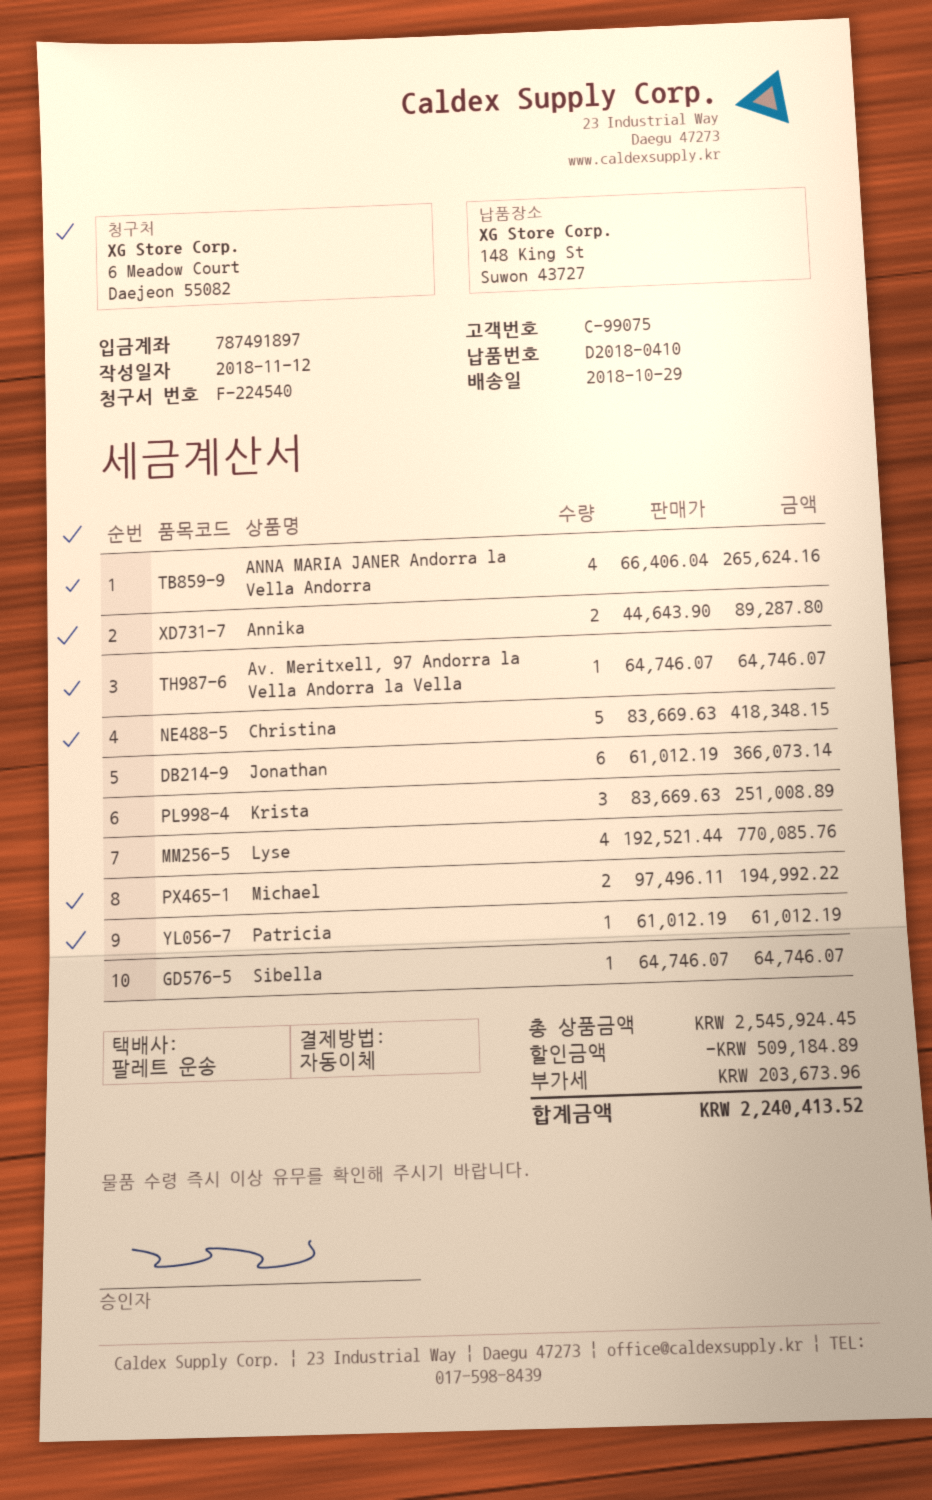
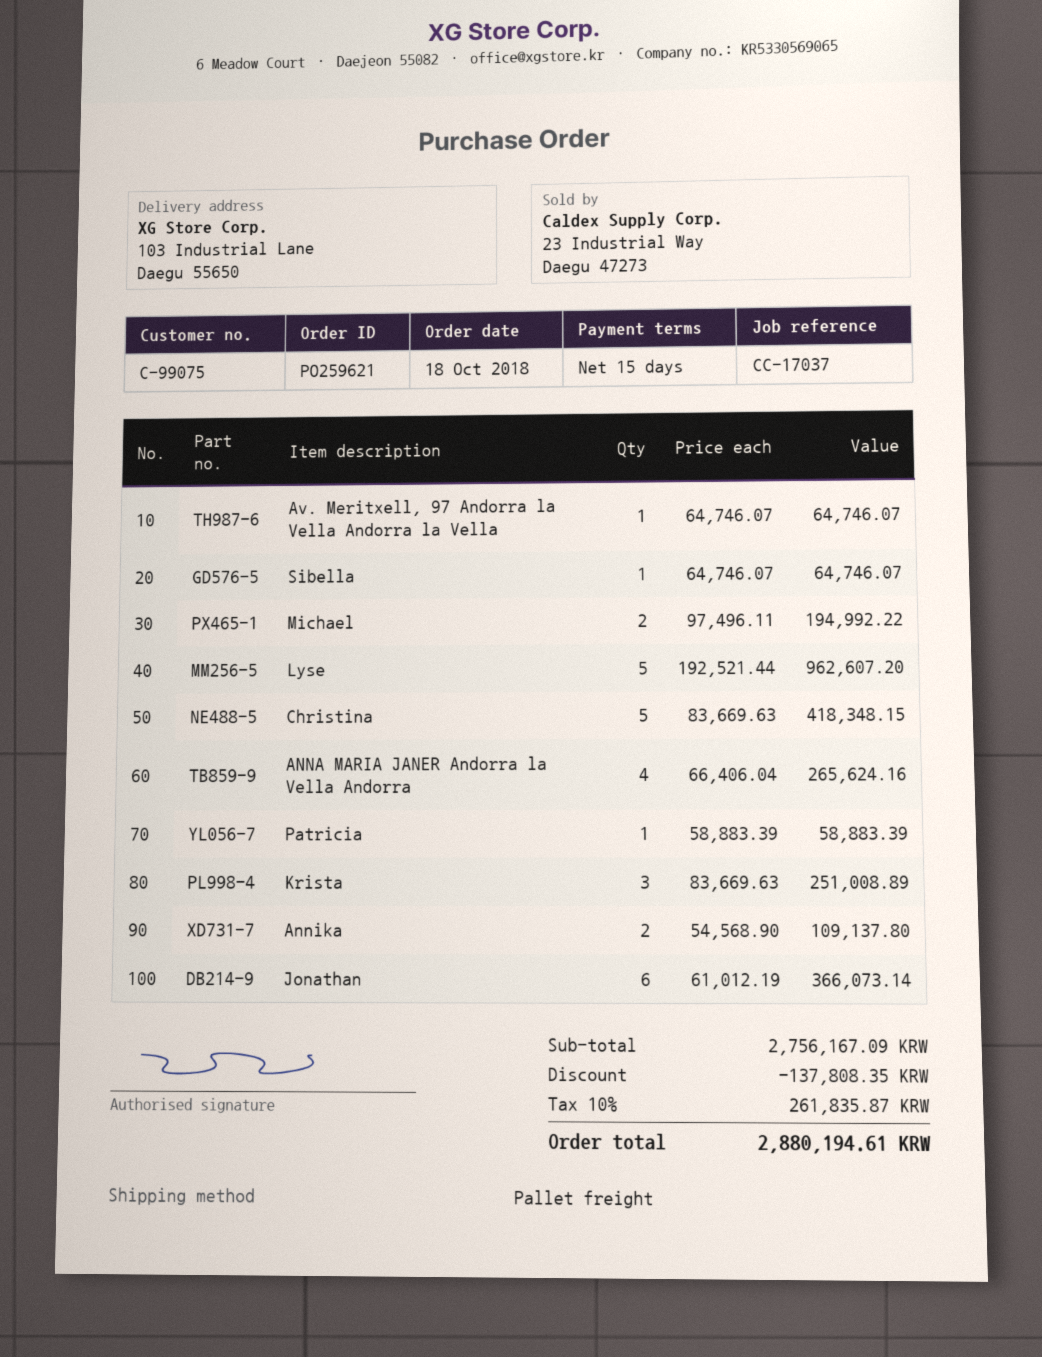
ship to: 148 King St, Suwon 43727 -> 103 Industrial Lane, Daegu 55650
Annika: 2 x 44643.90 = 89287.80 -> 2 x 54568.90 = 109137.80
Lyse: 4 x 192521.44 = 770085.76 -> 5 x 192521.44 = 962607.20
Patricia: 1 x 61012.19 = 61012.19 -> 1 x 58883.39 = 58883.39
subtotal: 2545924.45 -> 2756167.09
discount: 509184.89 -> 137808.35
tax: 203673.96 -> 261835.87
total: 2240413.52 -> 2880194.61

